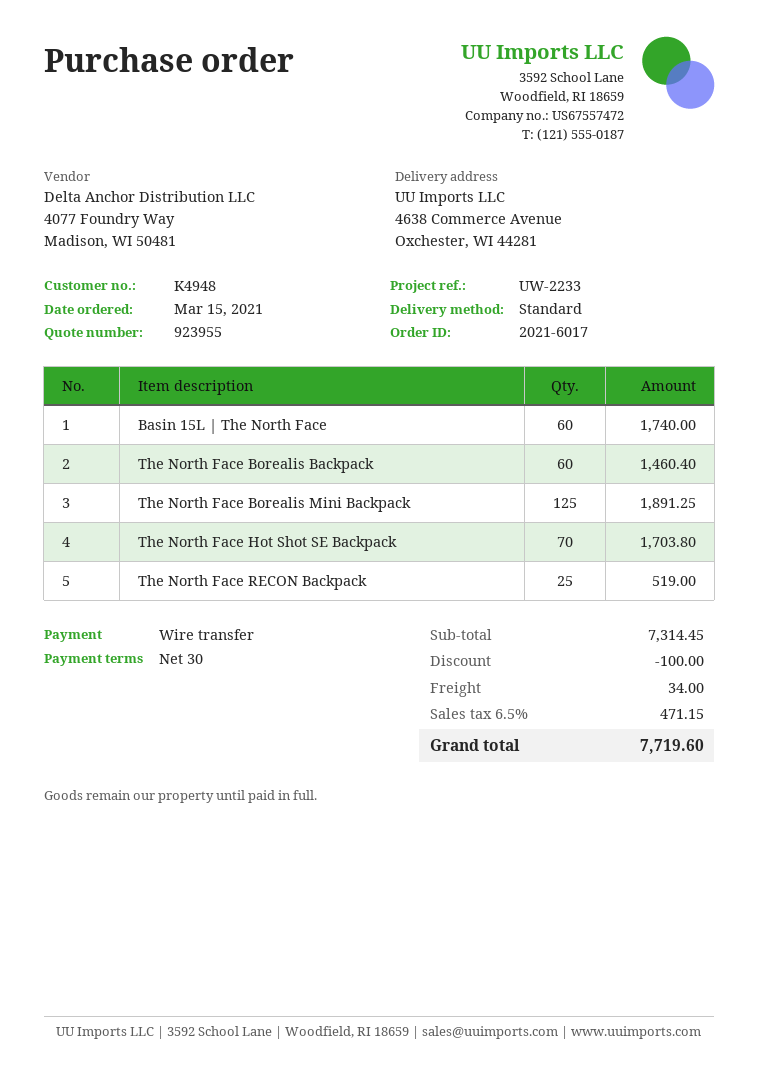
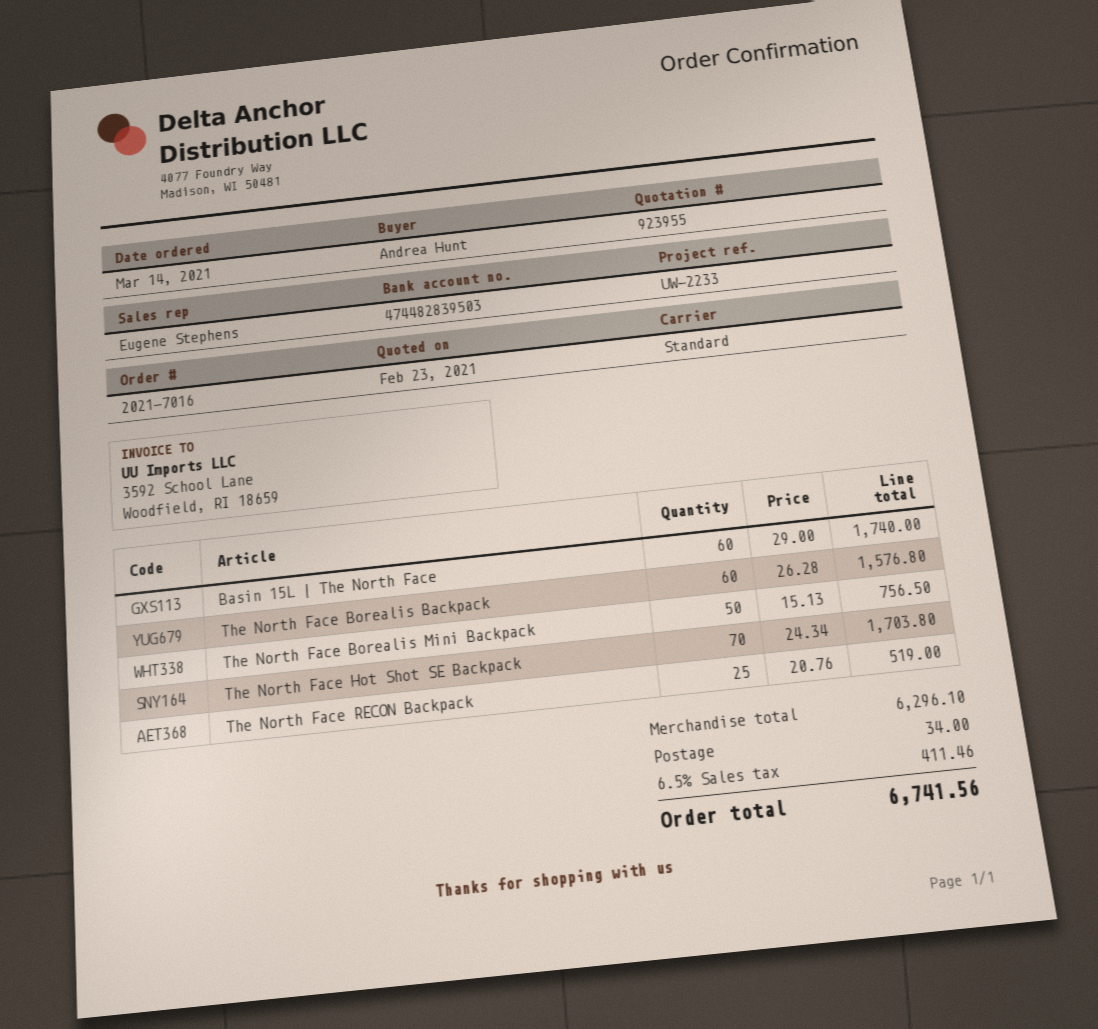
order number: 2021-6017 -> 2021-7016
order date: 2021-03-15 -> 2021-03-14
The North Face Borealis Backpack: 60 for 1460.40 -> 60 for 1576.80
The North Face Borealis Mini Backpack: 125 for 1891.25 -> 50 for 756.50
subtotal: 7314.45 -> 6296.10
discount: 100.00 -> none
tax: 6.5% = 471.15 -> 6.5% = 411.46
total: 7719.60 -> 6741.56

